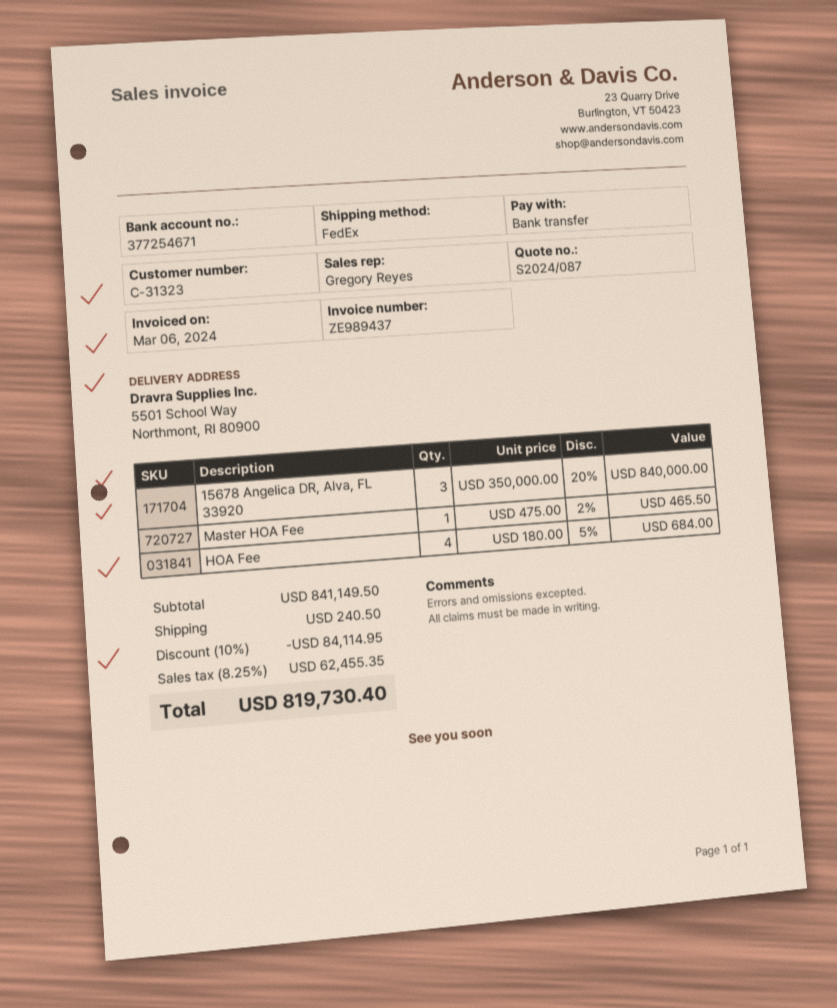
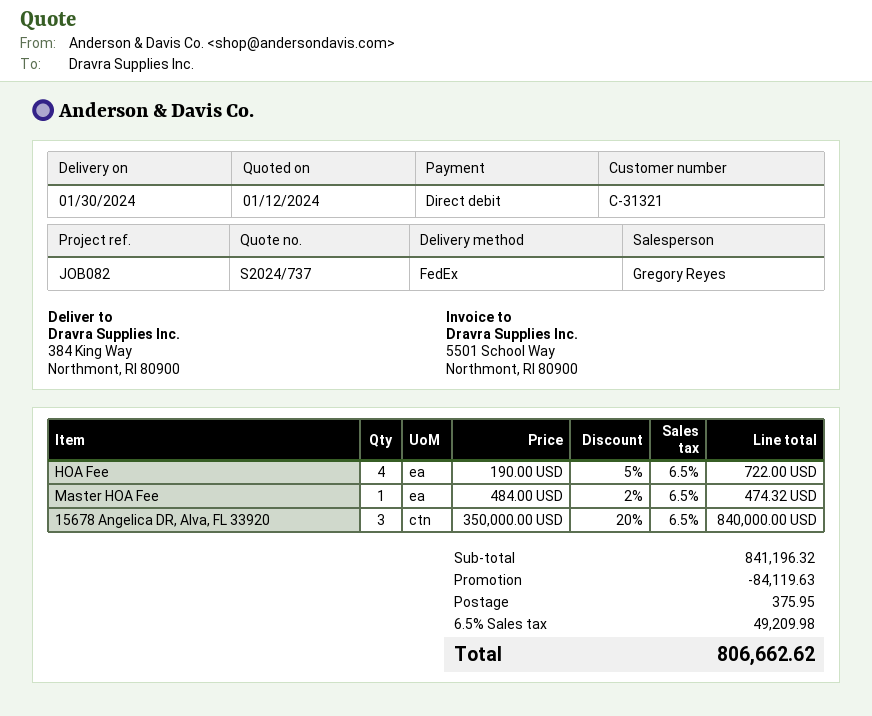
quote number: S2024/087 -> S2024/737
customer number: C-31323 -> C-31321
payment method: bank transfer -> direct debit
ship to: 5501 School Way, Northmont, RI 80900 -> 384 King Way, Northmont, RI 80900
Master HOA Fee: 1 x 475.00 - 2% = 465.50 -> 1 x 484.00 - 2% = 474.32
HOA Fee: 4 x 180.00 - 5% = 684.00 -> 4 x 190.00 - 5% = 722.00
subtotal: 841149.50 -> 841196.32
discount: 84114.95 -> 84119.63
shipping: 240.50 -> 375.95
tax: 8.25% = 62455.35 -> 6.5% = 49209.98
total: 819730.40 -> 806662.62

